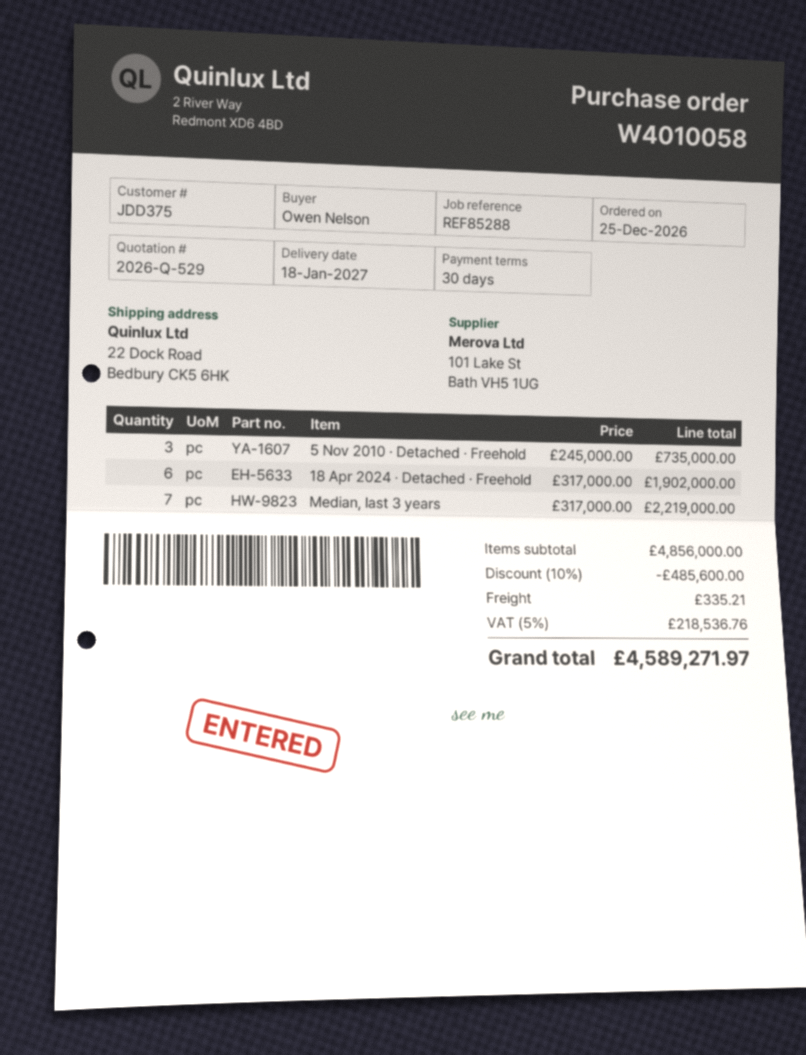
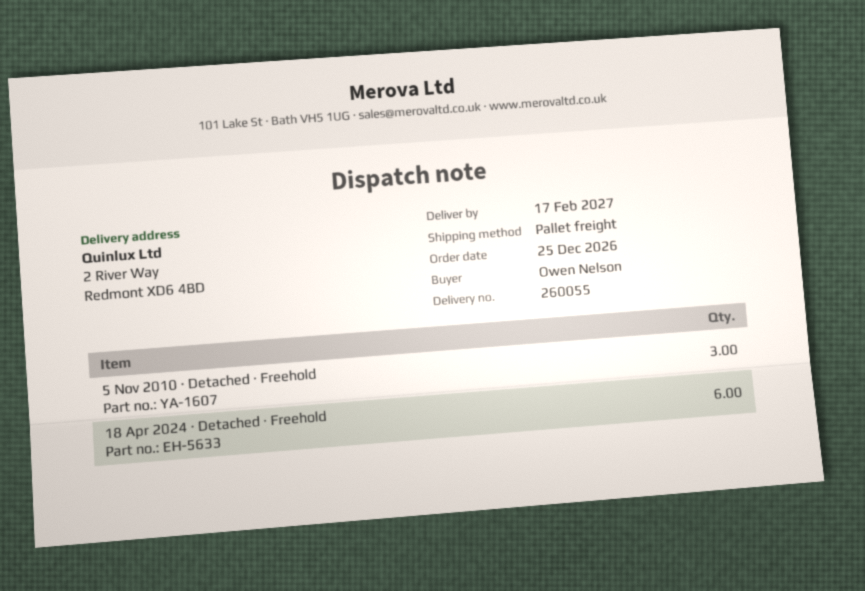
delivery date: 2027-01-18 -> 2027-02-17
ship to: 22 Dock Road, Bedbury CK5 6HK -> 2 River Way, Redmont XD6 4BD
Median, last 3 years: 7 -> none

